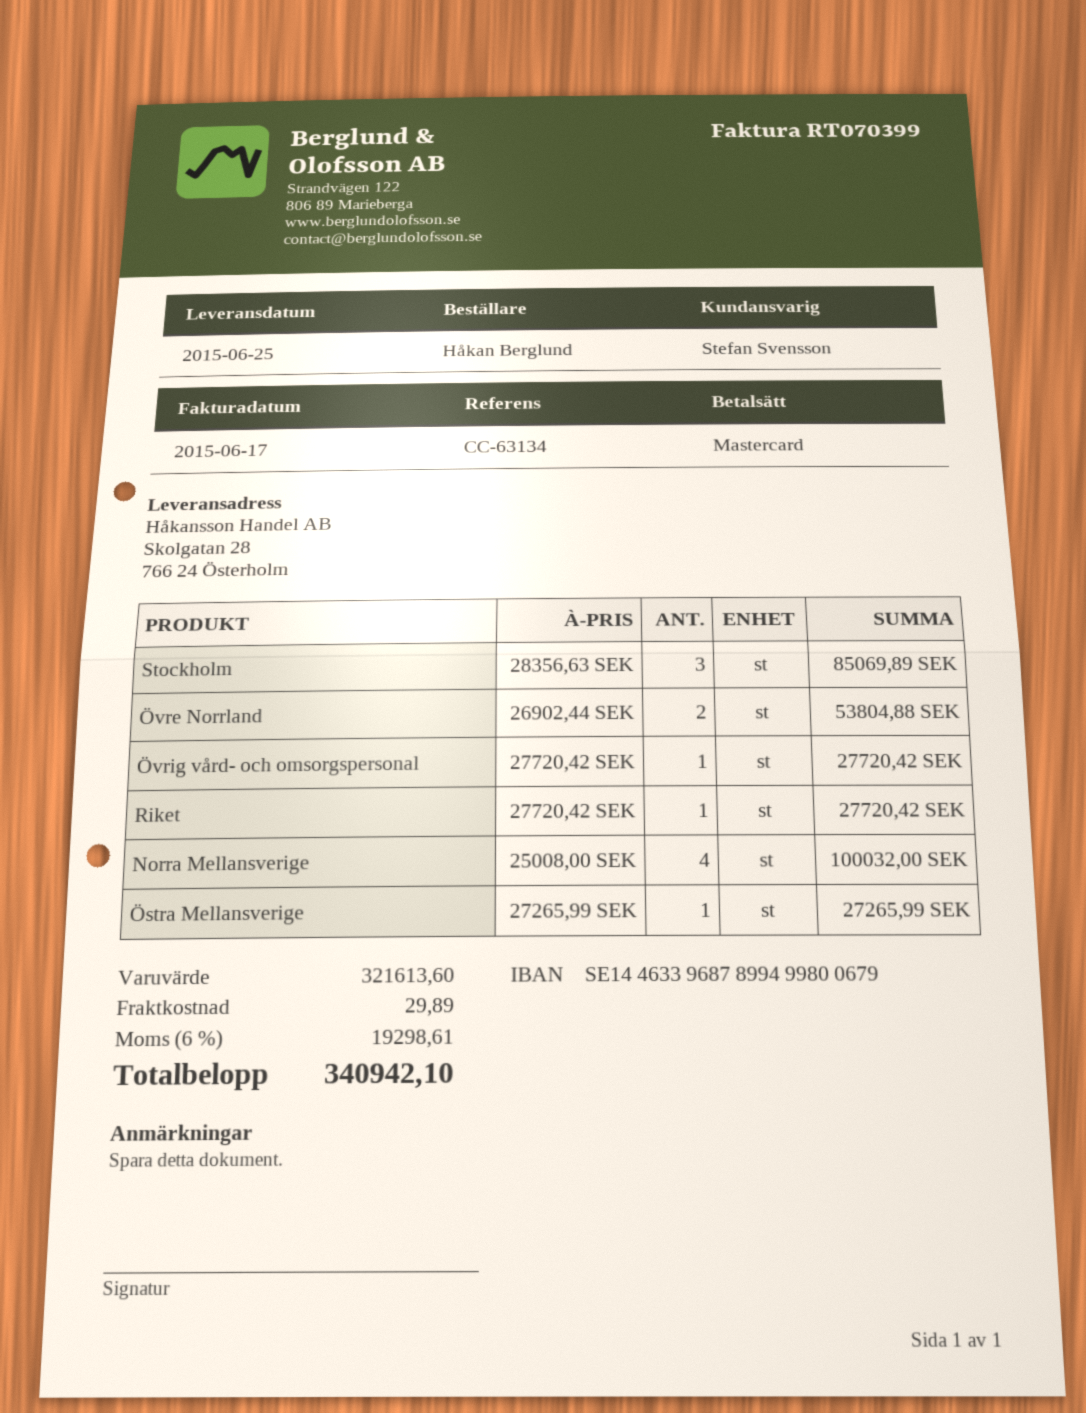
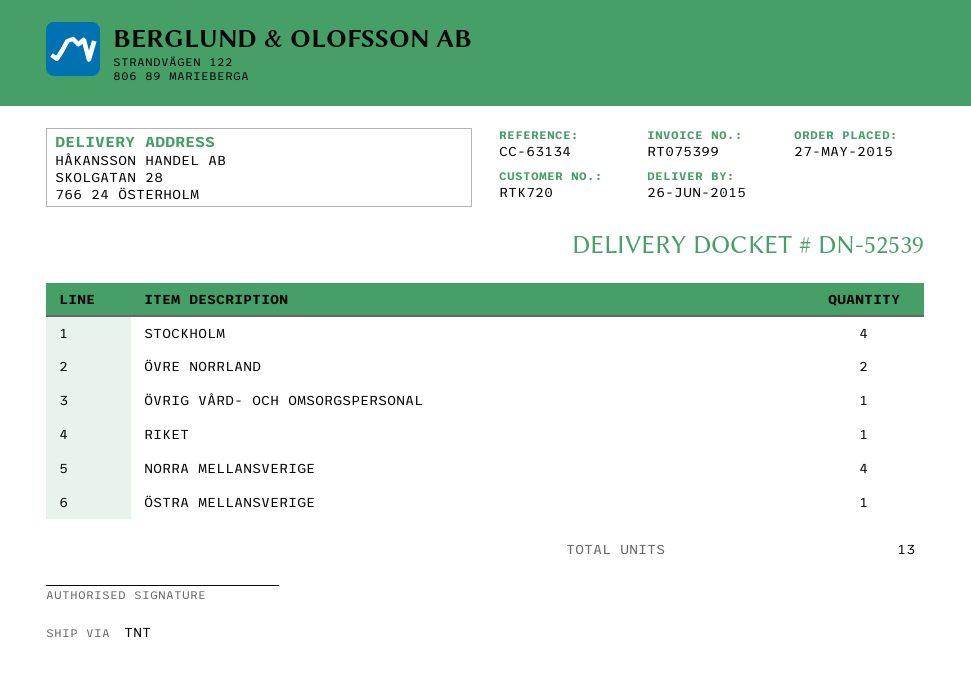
delivery date: 2015-06-25 -> 2015-06-26
invoice number: RT070399 -> RT075399
Stockholm: 3 -> 4

